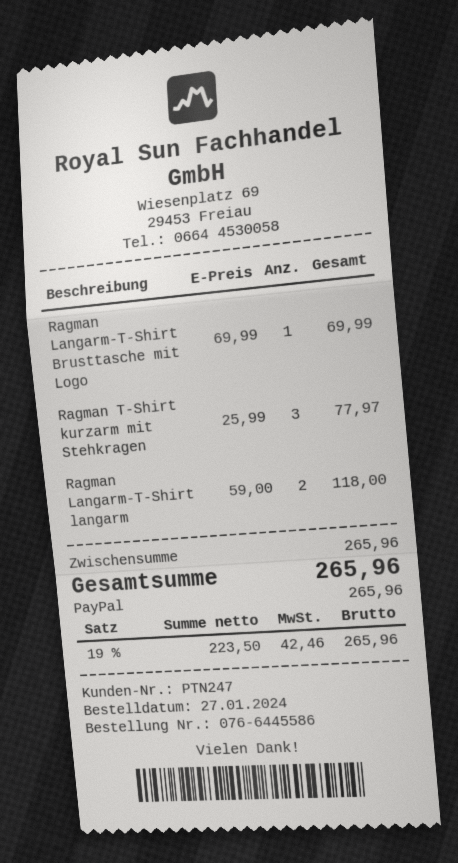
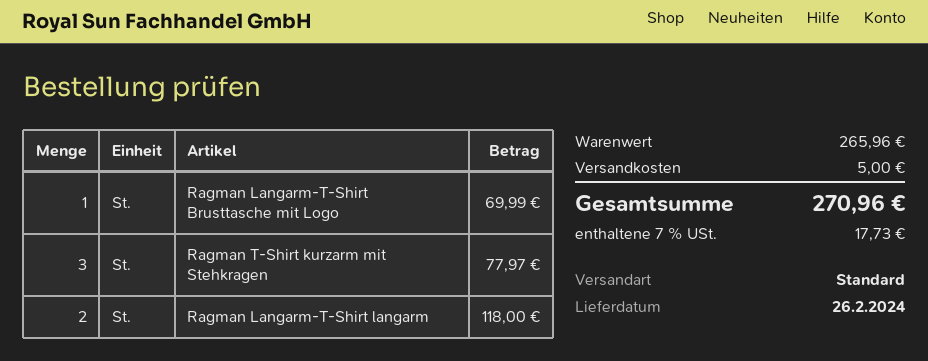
shipping: none -> 5.00
tax: 19% = 42.46 -> 7% = 17.73
total: 265.96 -> 270.96

